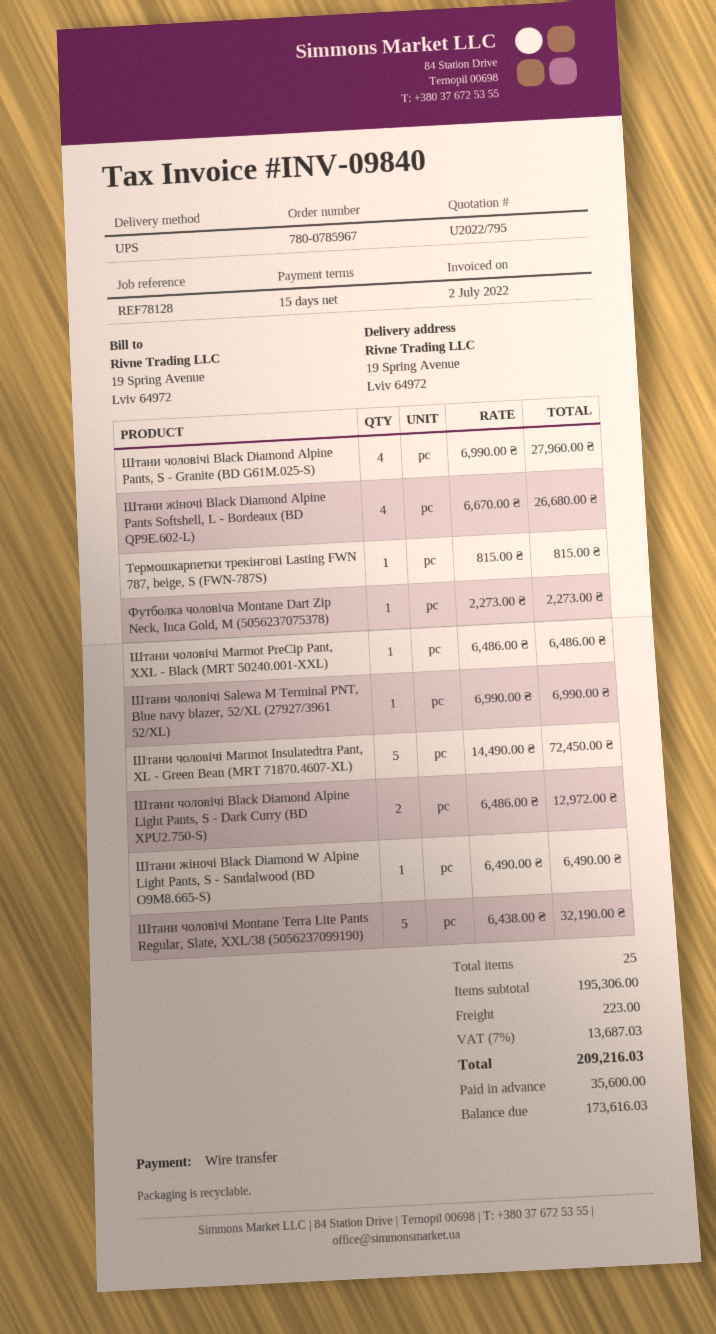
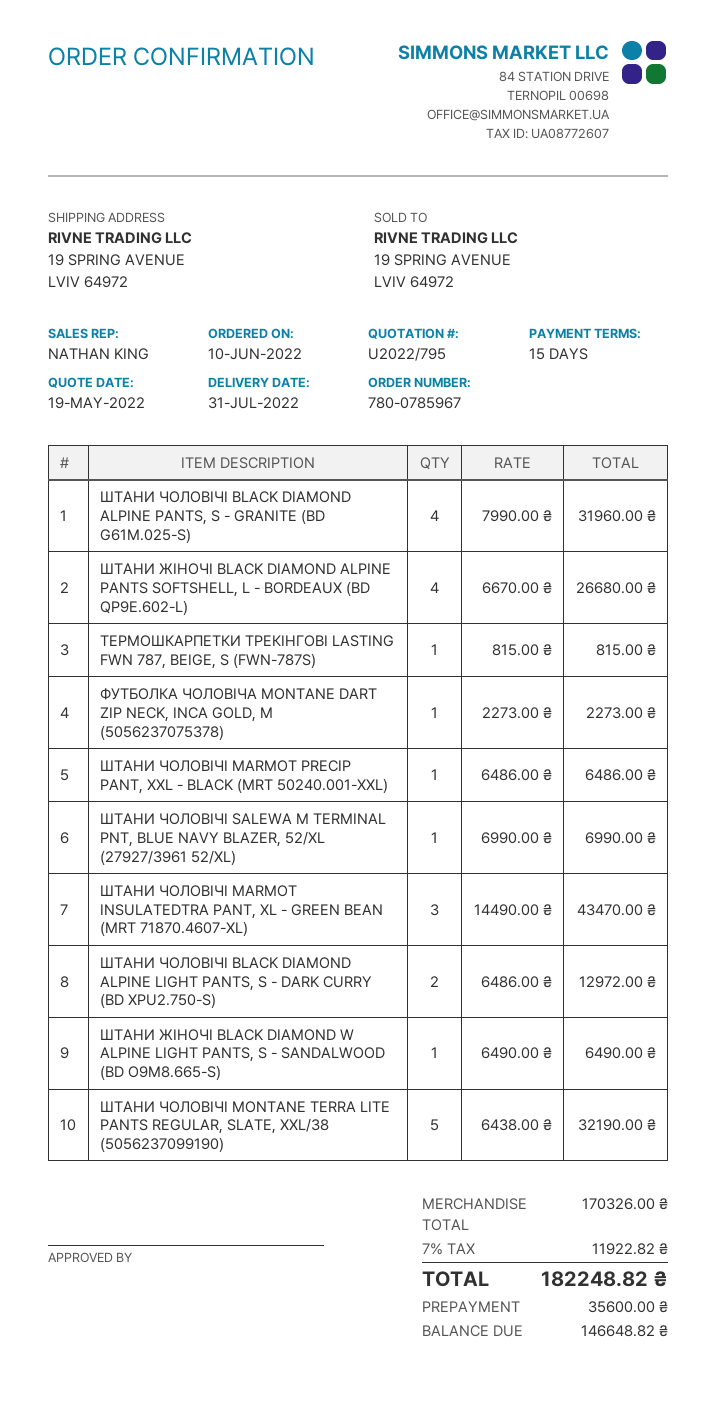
Штани чоловічі Black Diamond Alpine Pants, S - Granite (BD G61M.025-S): 4 x 6990.00 = 27960.00 -> 4 x 7990.00 = 31960.00
Штани чоловічі Marmot Insulatedtra Pant, XL - Green Bean (MRT 71870.4607-XL): 5 x 14490.00 = 72450.00 -> 3 x 14490.00 = 43470.00
subtotal: 195306.00 -> 170326.00
shipping: 223.00 -> none
tax: 7% = 13687.03 -> 7% = 11922.82
total: 209216.03 -> 182248.82
balance: 173616.03 -> 146648.82

